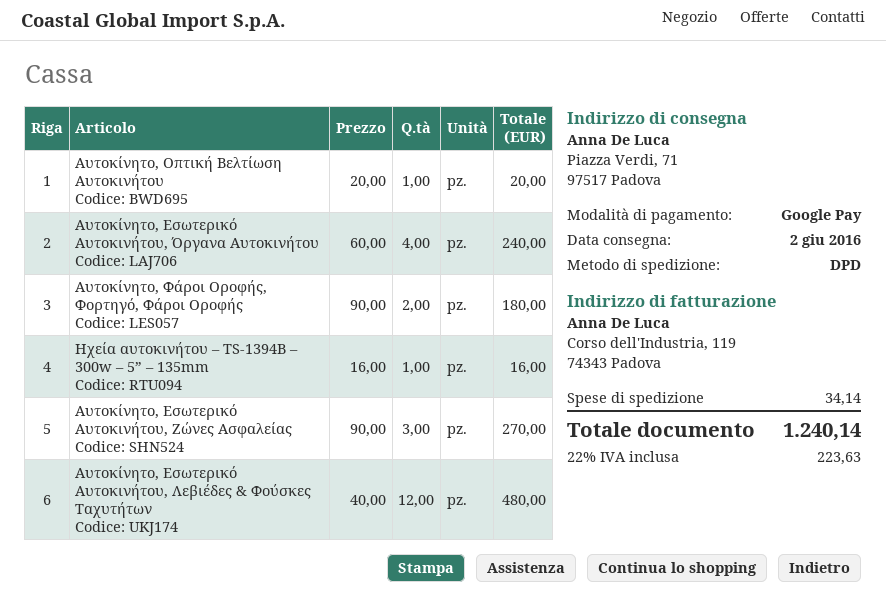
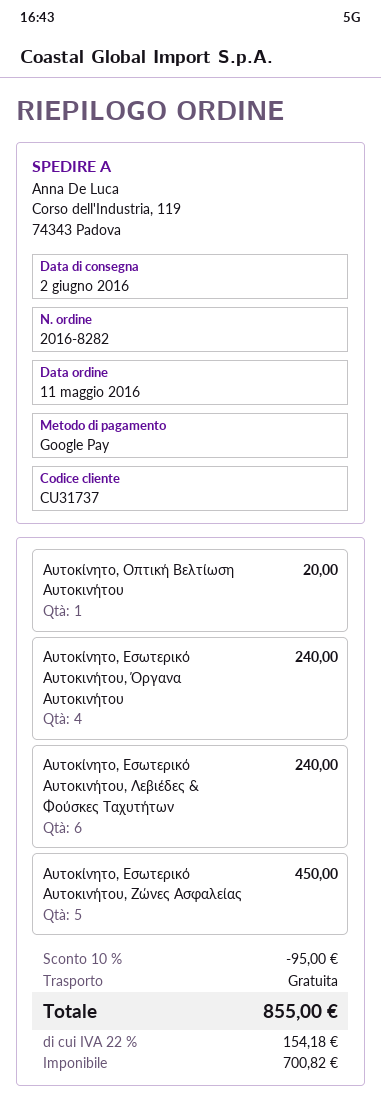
ship to: Piazza Verdi, 71, 97517 Padova -> Corso dell'Industria, 119, 74343 Padova
Αυτοκίνητο, Φάροι Οροφής, Φορτηγό, Φάροι Οροφής: 2 for 180.00 -> none
Ηχεία αυτοκινήτου – TS-1394B – 300w – 5” – 135mm: 1 for 16.00 -> none
Αυτοκίνητο, Εσωτερικό Αυτοκινήτου, Ζώνες Ασφαλείας: 3 for 270.00 -> 5 for 450.00
Αυτοκίνητο, Εσωτερικό Αυτοκινήτου, Λεβιέδες & Φούσκες Ταχυτήτων: 12 for 480.00 -> 6 for 240.00
discount: none -> 10% = 95.00
shipping: 34.14 -> 0.00
tax: 22% = 223.63 -> 22% = 154.18
total: 1240.14 -> 855.00

